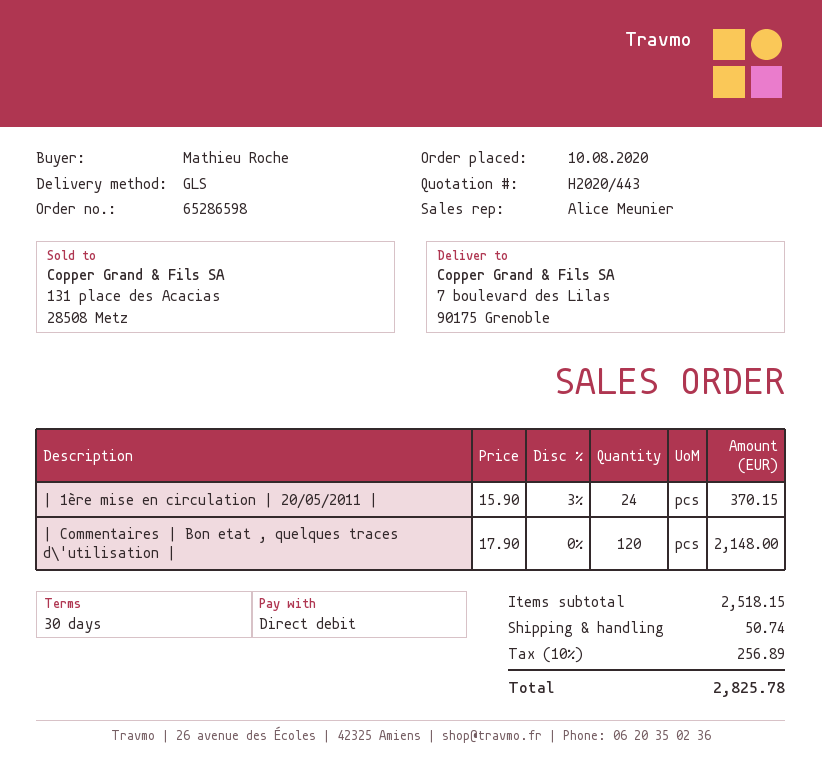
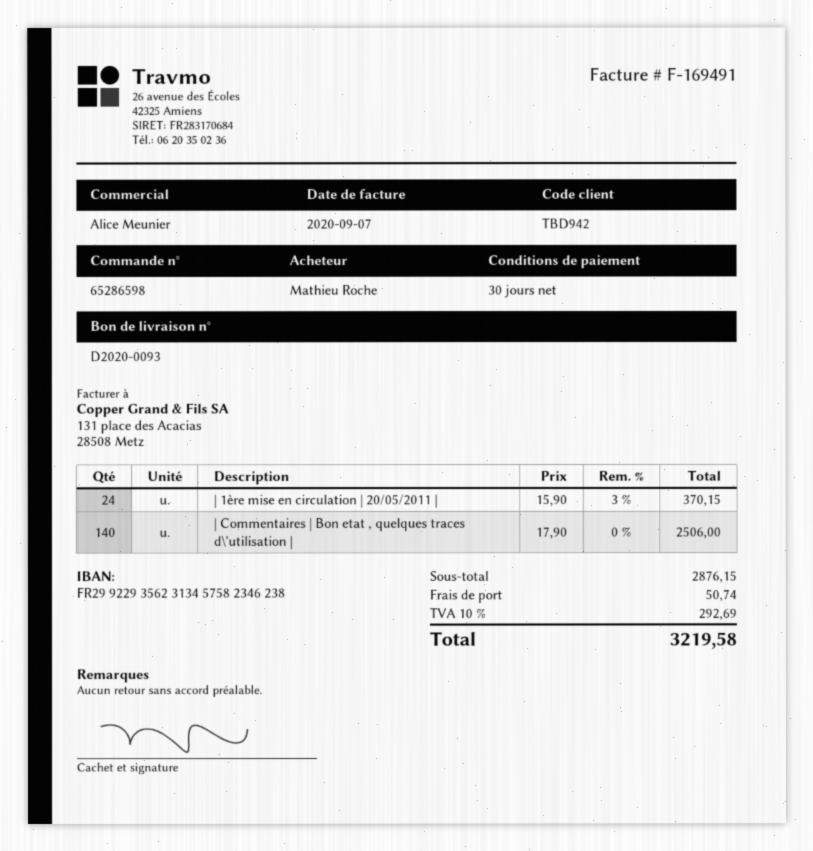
| Commentaires | Bon etat , quelques traces d\'utilisation |: 120 x 17.90 = 2148.00 -> 140 x 17.90 = 2506.00
subtotal: 2518.15 -> 2876.15
tax: 10% = 256.89 -> 10% = 292.69
total: 2825.78 -> 3219.58

